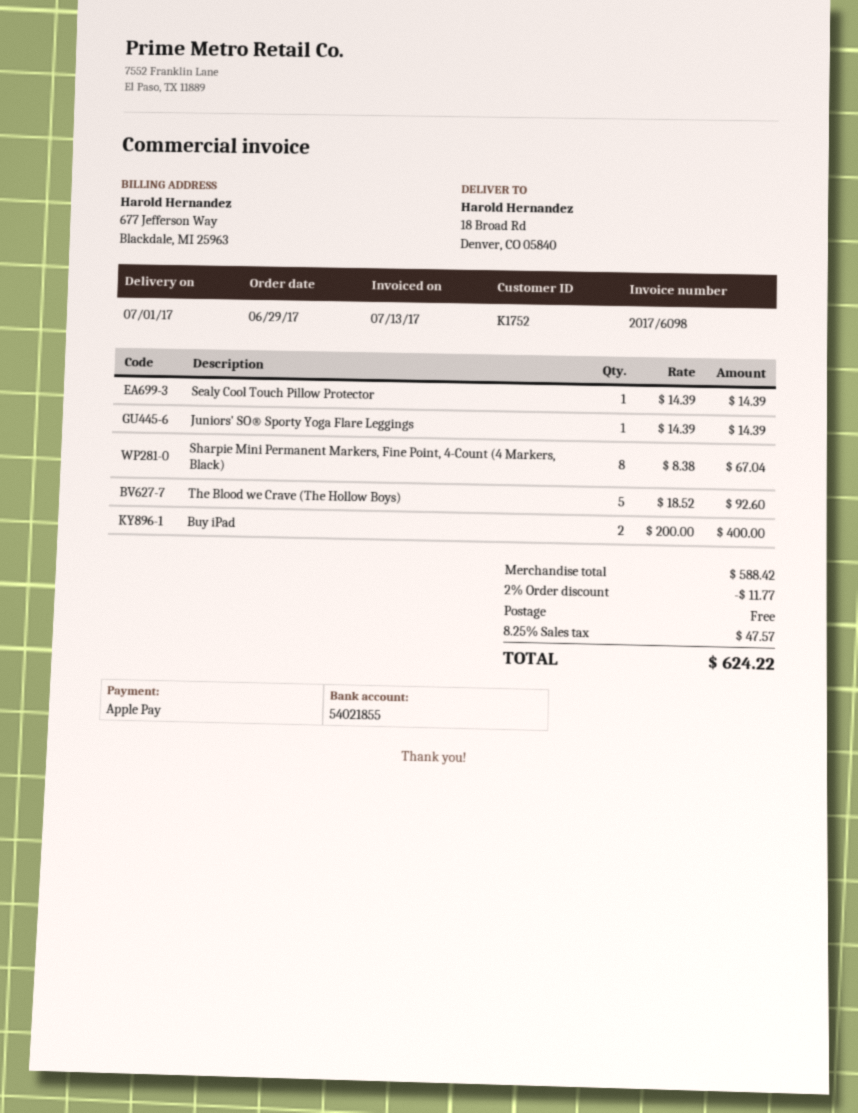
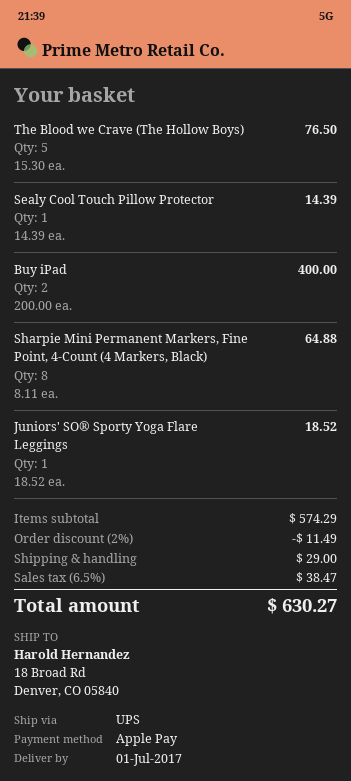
Juniors' SO® Sporty Yoga Flare Leggings: 1 x 14.39 = 14.39 -> 1 x 18.52 = 18.52
Sharpie Mini Permanent Markers, Fine Point, 4-Count (4 Markers, Black): 8 x 8.38 = 67.04 -> 8 x 8.11 = 64.88
The Blood we Crave (The Hollow Boys): 5 x 18.52 = 92.60 -> 5 x 15.30 = 76.50
subtotal: 588.42 -> 574.29
discount: 2% = 11.77 -> 2% = 11.49
shipping: 0.00 -> 29.00
tax: 8.25% = 47.57 -> 6.5% = 38.47
total: 624.22 -> 630.27

